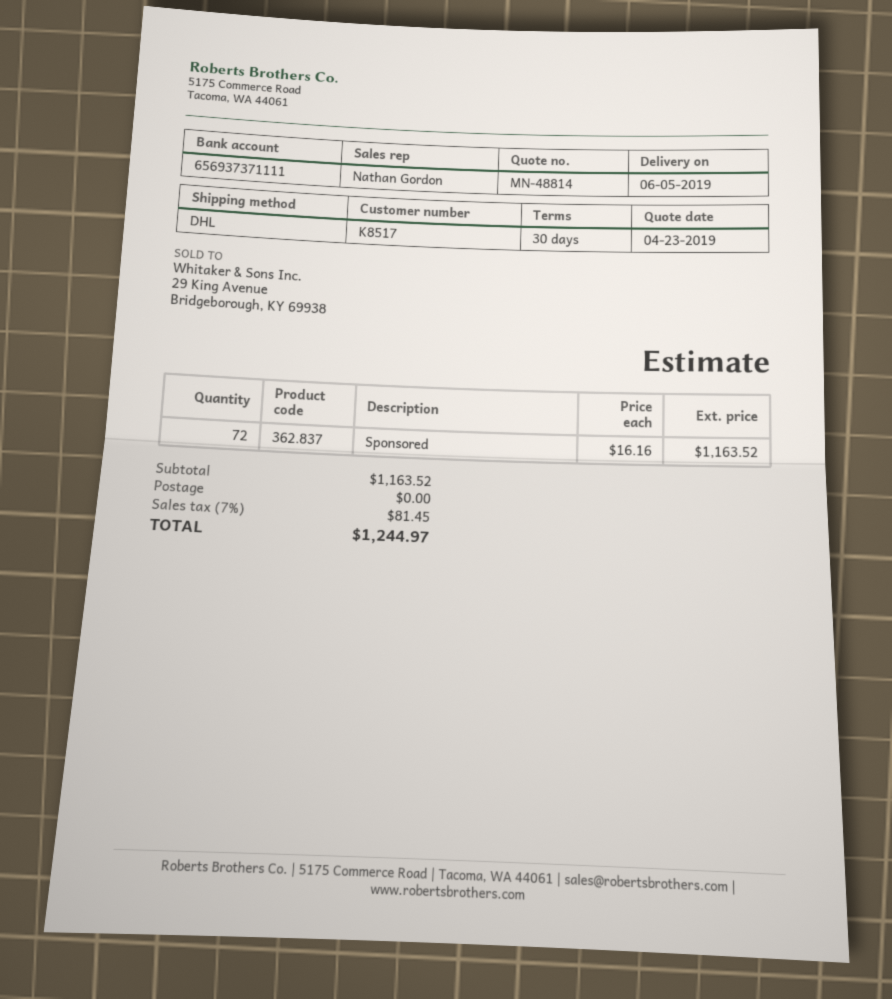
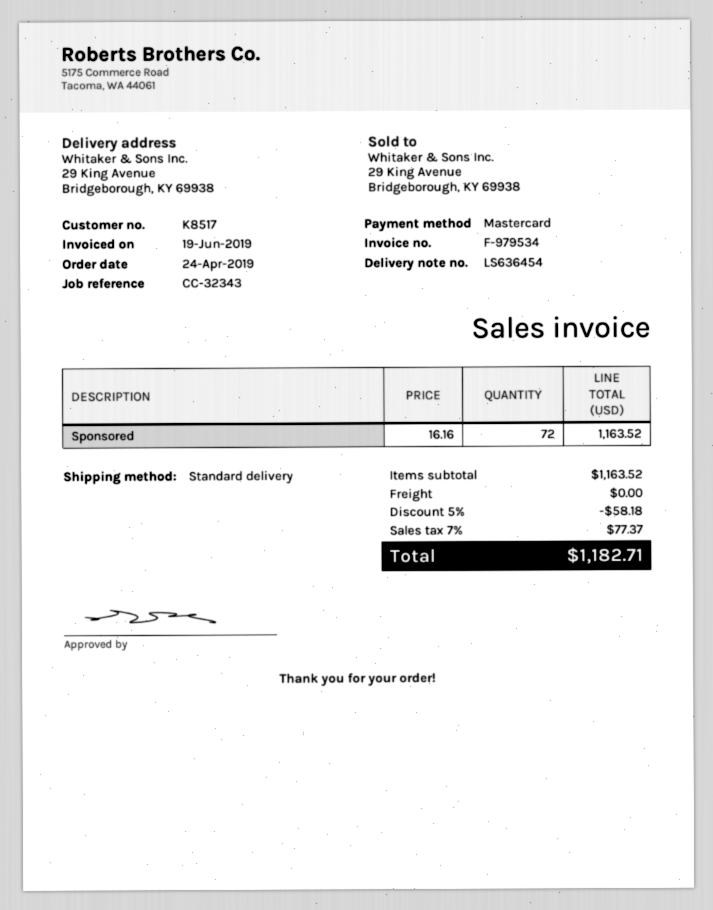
shipping method: DHL -> standard
discount: none -> 5% = 58.18
tax: 7% = 81.45 -> 7% = 77.37
total: 1244.97 -> 1182.71

